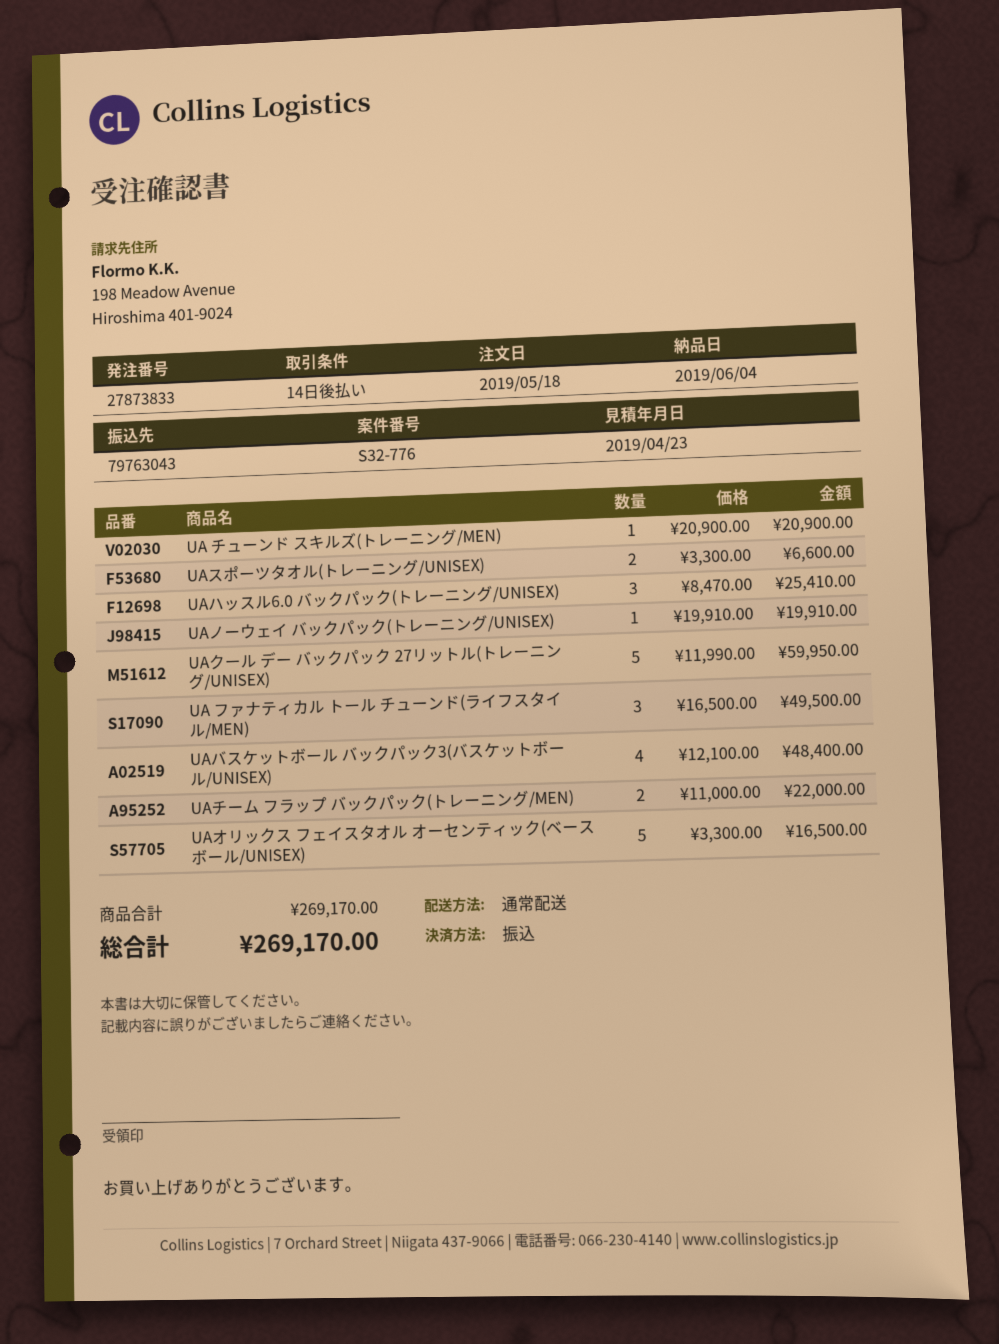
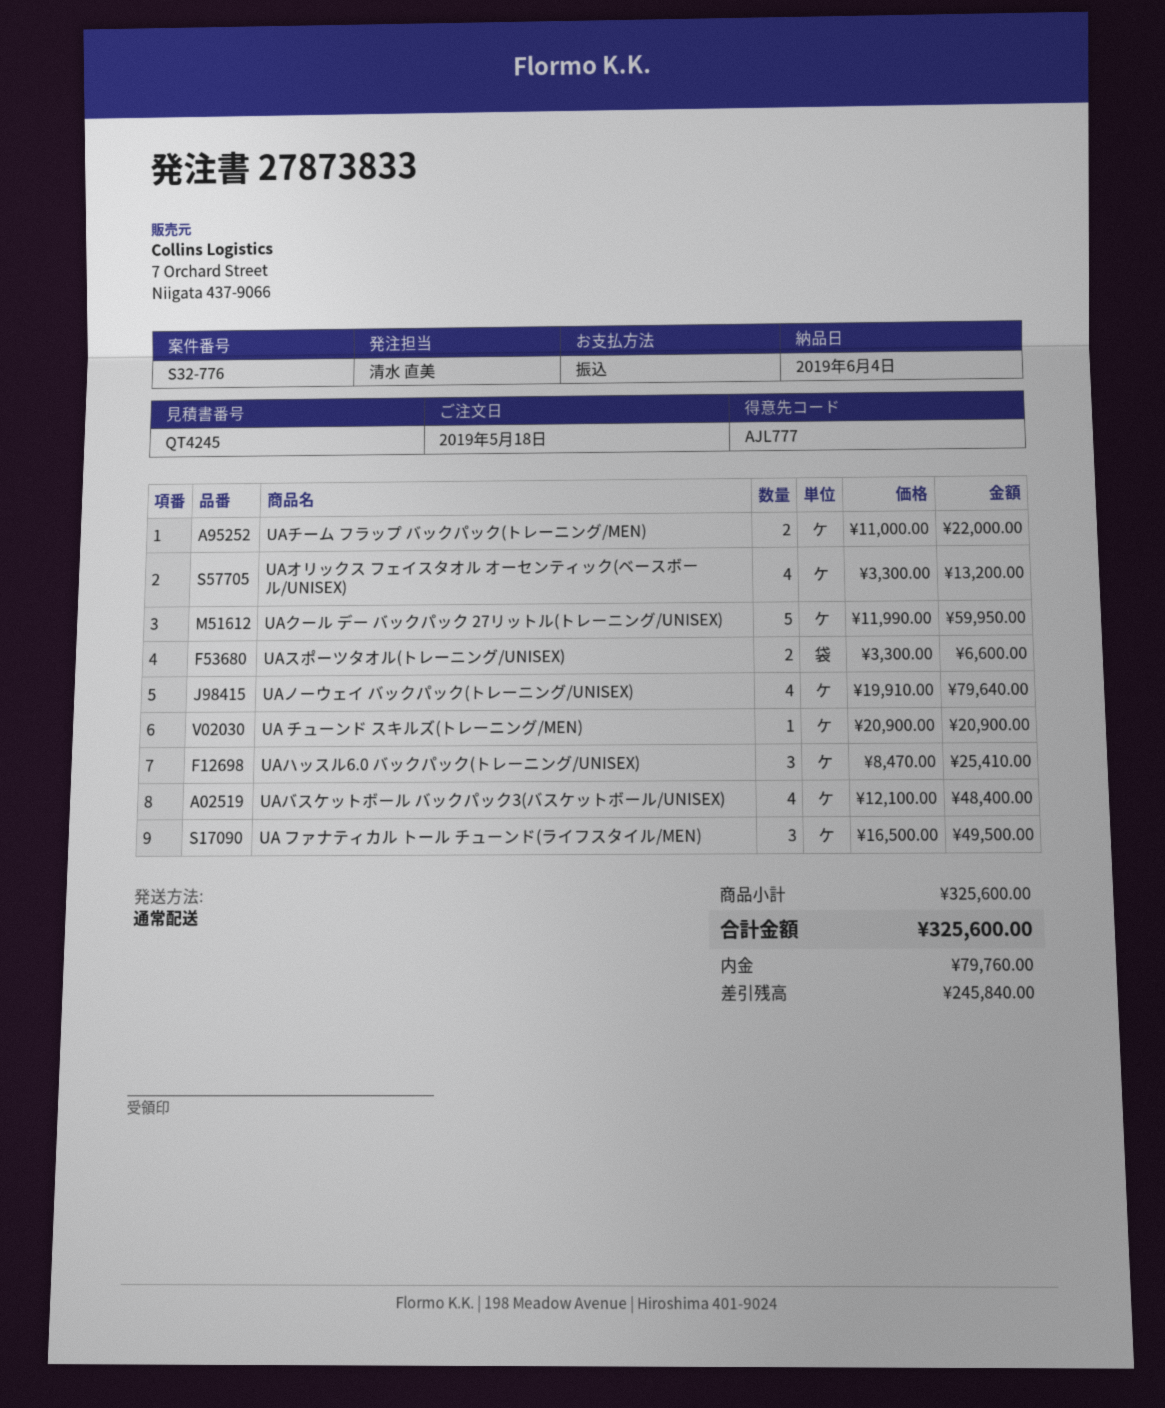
UAノーウェイ バックパック(トレーニング/UNISEX): 1 x 19910.00 = 19910.00 -> 4 x 19910.00 = 79640.00
UAオリックス フェイスタオル オーセンティック(ベースボール/UNISEX): 5 x 3300.00 = 16500.00 -> 4 x 3300.00 = 13200.00
subtotal: 269170.00 -> 325600.00
total: 269170.00 -> 325600.00

